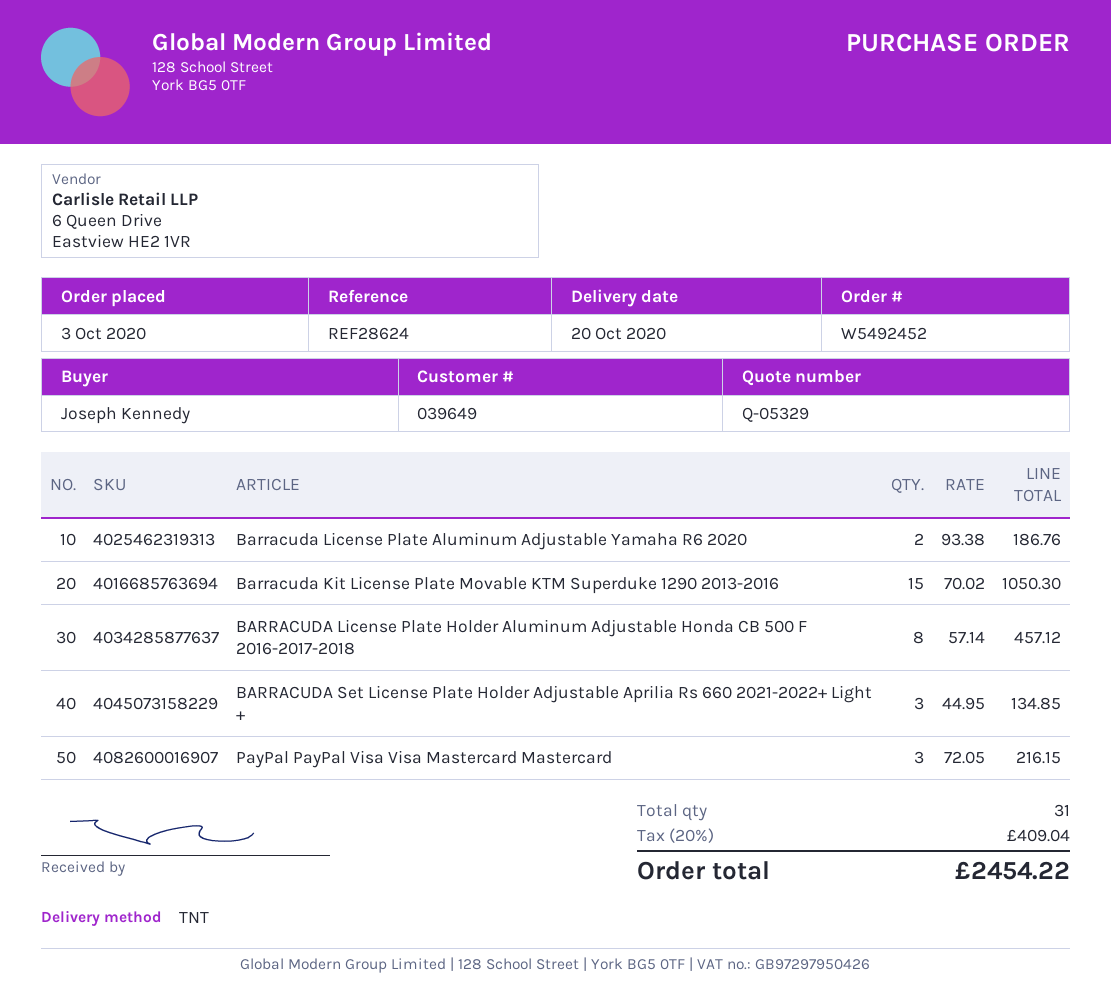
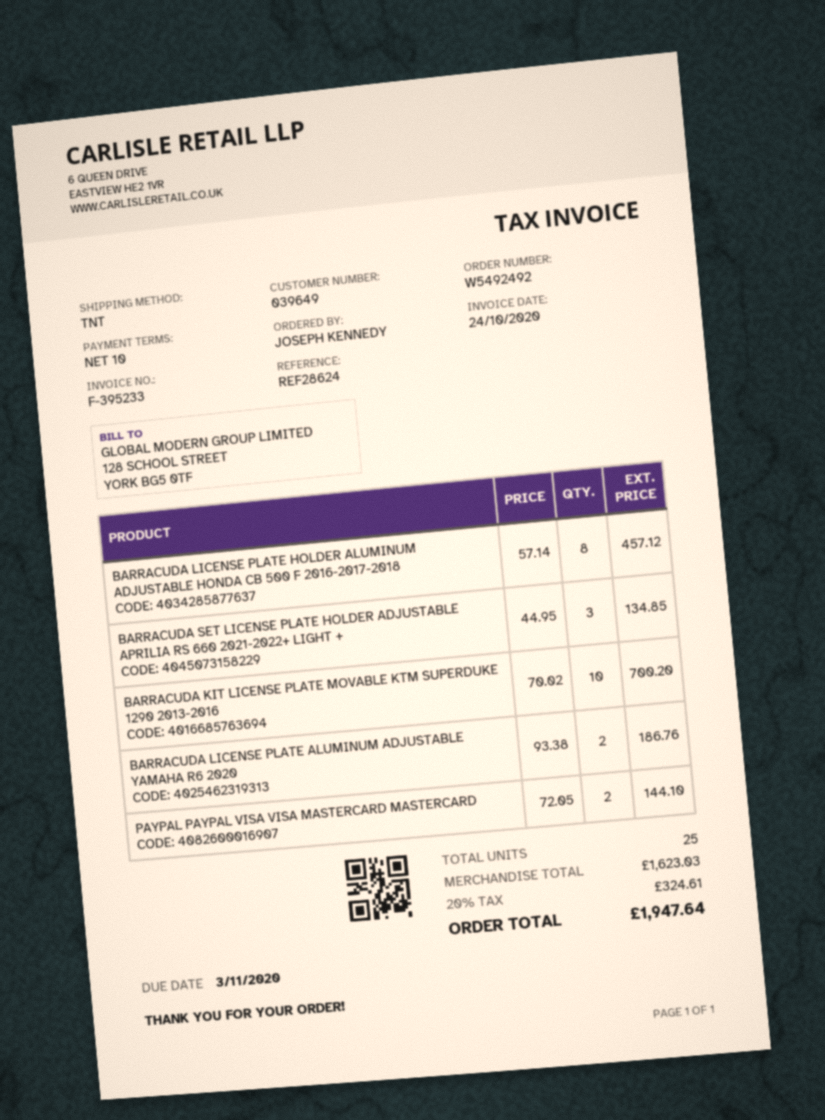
order number: W5492452 -> W5492492
Barracuda Kit License Plate Movable KTM Superduke 1290 2013-2016: 15 x 70.02 = 1050.30 -> 10 x 70.02 = 700.20
PayPal PayPal Visa Visa Mastercard Mastercard: 3 x 72.05 = 216.15 -> 2 x 72.05 = 144.10
total quantity: 31 -> 25
tax: 20% = 409.04 -> 20% = 324.61
total: 2454.22 -> 1947.64

